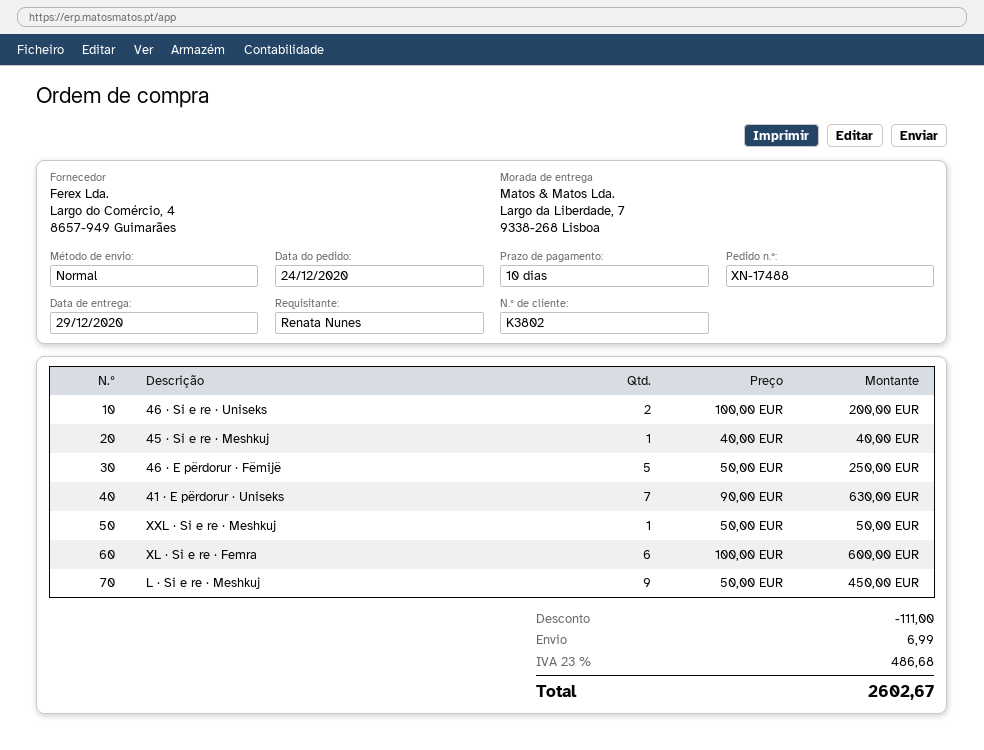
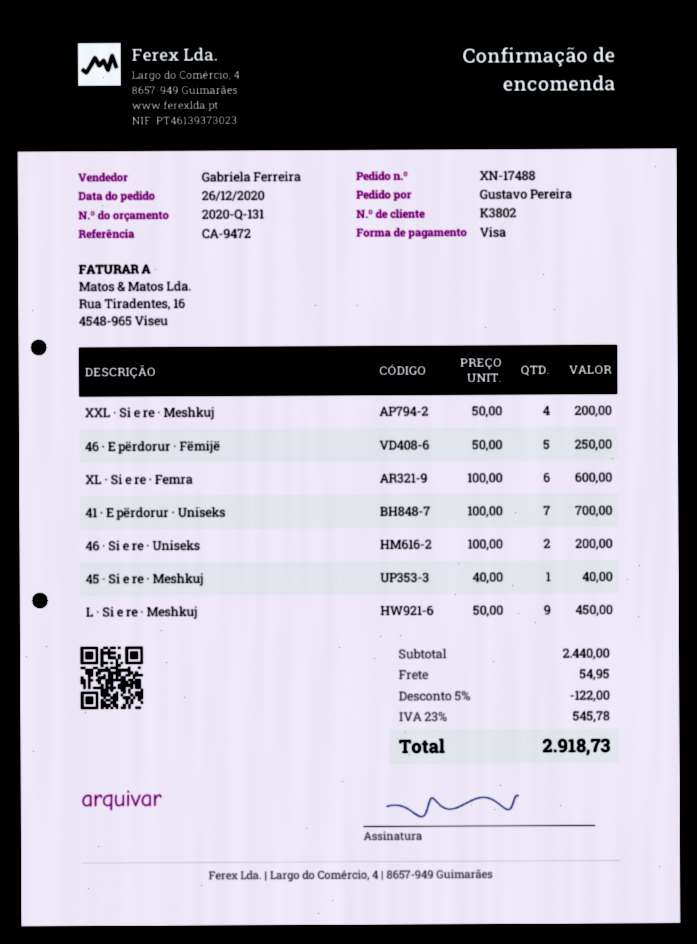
order date: 2020-12-24 -> 2020-12-26
ordered by: Renata Nunes -> Gustavo Pereira
41 · E përdorur · Uniseks: 7 x 90.00 = 630.00 -> 7 x 100.00 = 700.00
XXL · Si e re · Meshkuj: 1 x 50.00 = 50.00 -> 4 x 50.00 = 200.00
discount: 111.00 -> 122.00
shipping: 6.99 -> 54.95
tax: 23% = 486.68 -> 23% = 545.78
total: 2602.67 -> 2918.73

